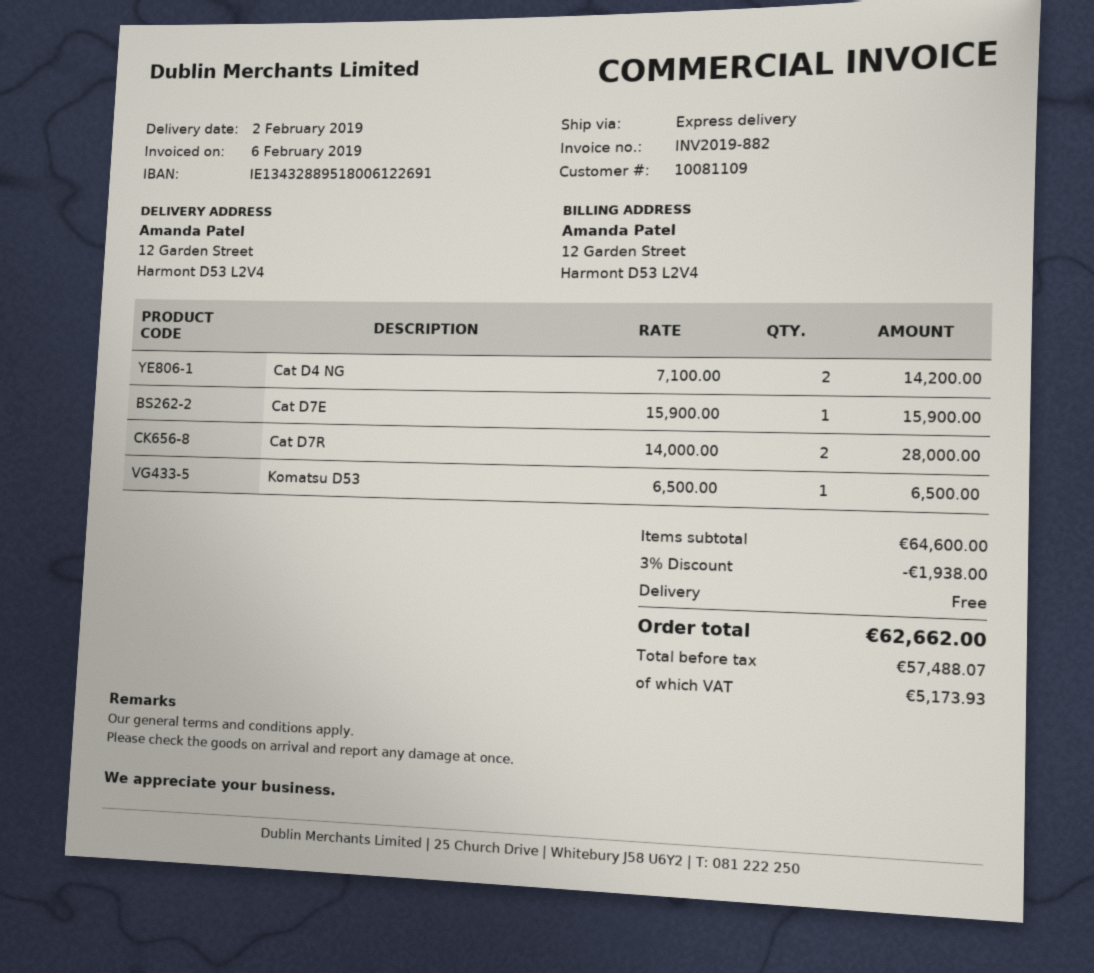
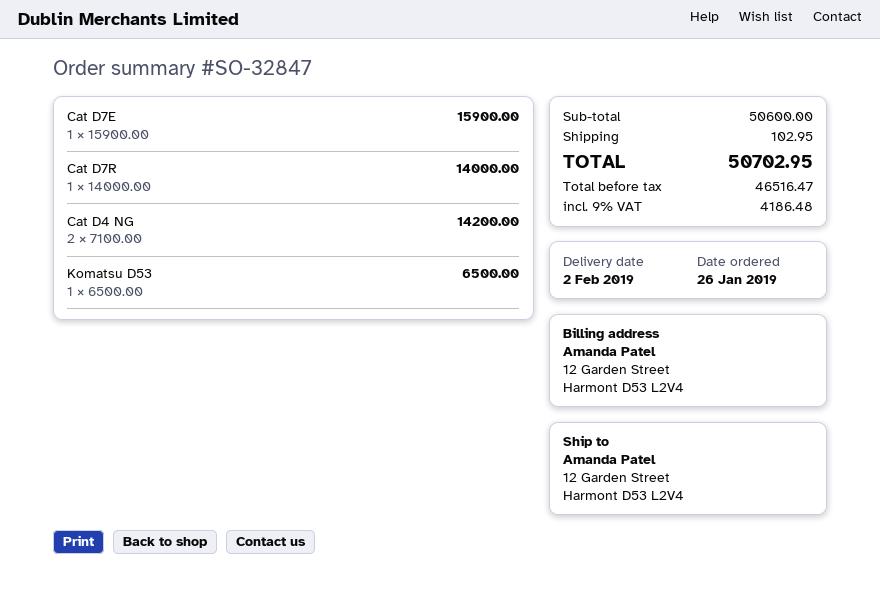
Cat D7R: 2 x 14000.00 = 28000.00 -> 1 x 14000.00 = 14000.00
subtotal: 64600.00 -> 50600.00
discount: 3% = 1938.00 -> none
shipping: 0.00 -> 102.95
net: 57488.07 -> 46516.47
tax: 5173.93 -> 4186.48
total: 62662.00 -> 50702.95

